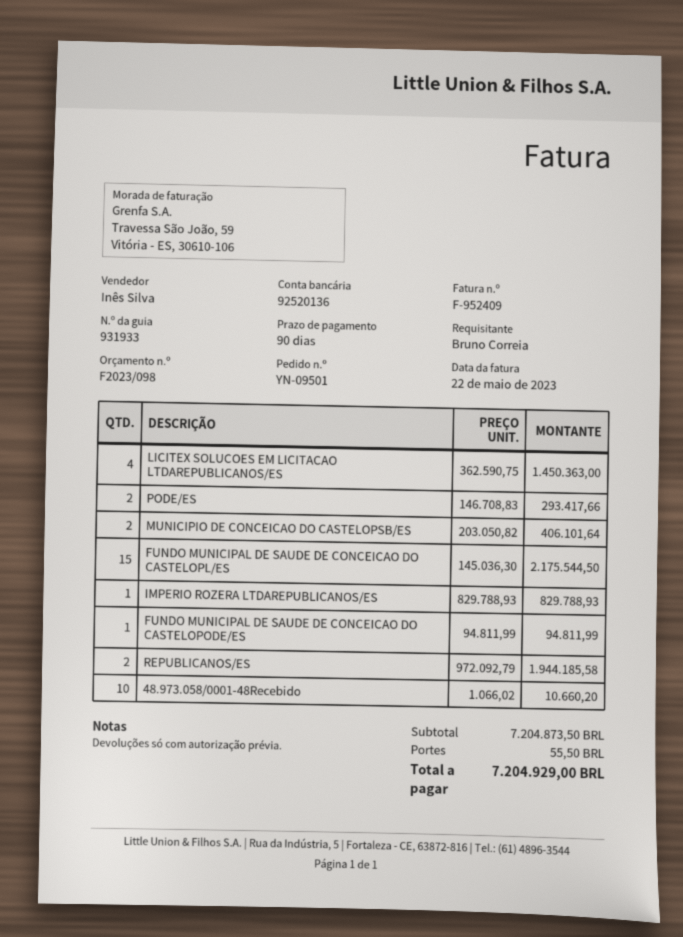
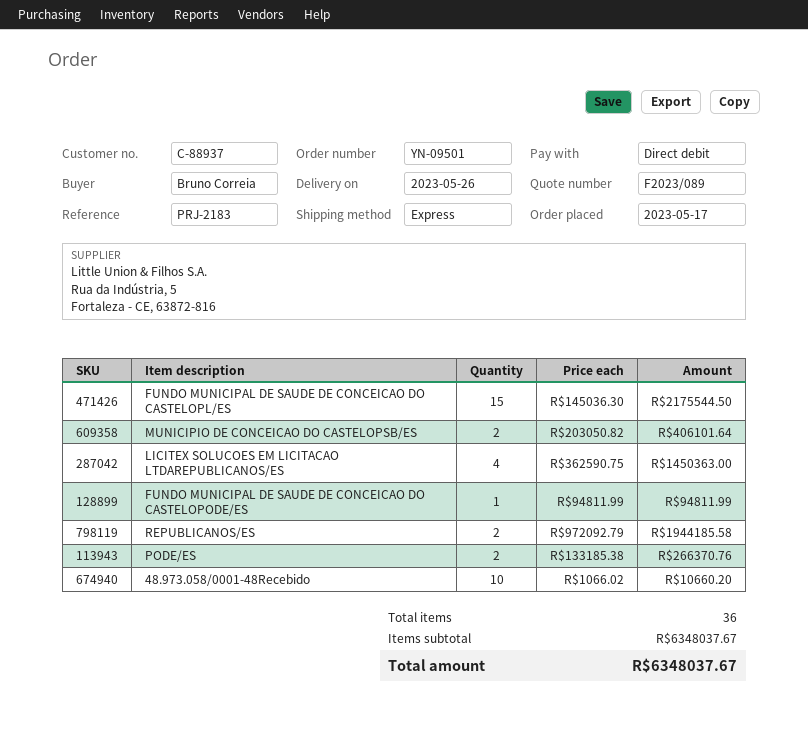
quote number: F2023/098 -> F2023/089
PODE/ES: 2 x 146708.83 = 293417.66 -> 2 x 133185.38 = 266370.76
IMPERIO ROZERA LTDAREPUBLICANOS/ES: 1 x 829788.93 = 829788.93 -> none
subtotal: 7204873.50 -> 6348037.67
shipping: 55.50 -> none
total: 7204929.00 -> 6348037.67

